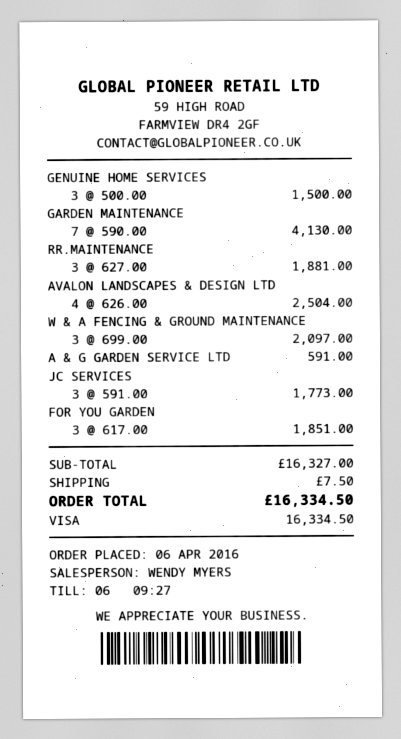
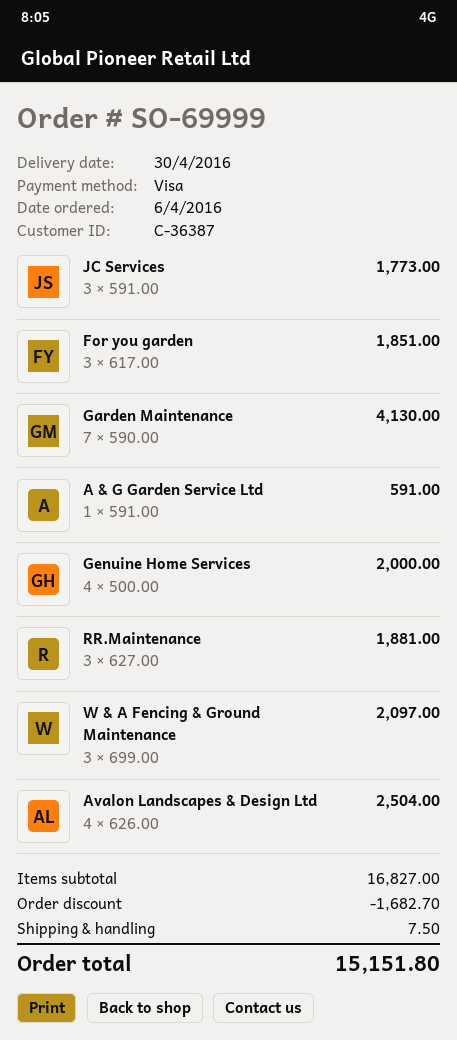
GENUINE HOME SERVICES: 3 x 500.00 = 1500.00 -> 4 x 500.00 = 2000.00
subtotal: 16327.00 -> 16827.00
discount: none -> 1682.70
total: 16334.50 -> 15151.80

